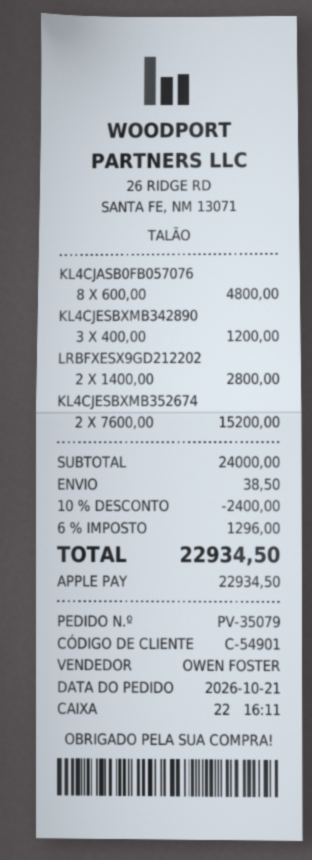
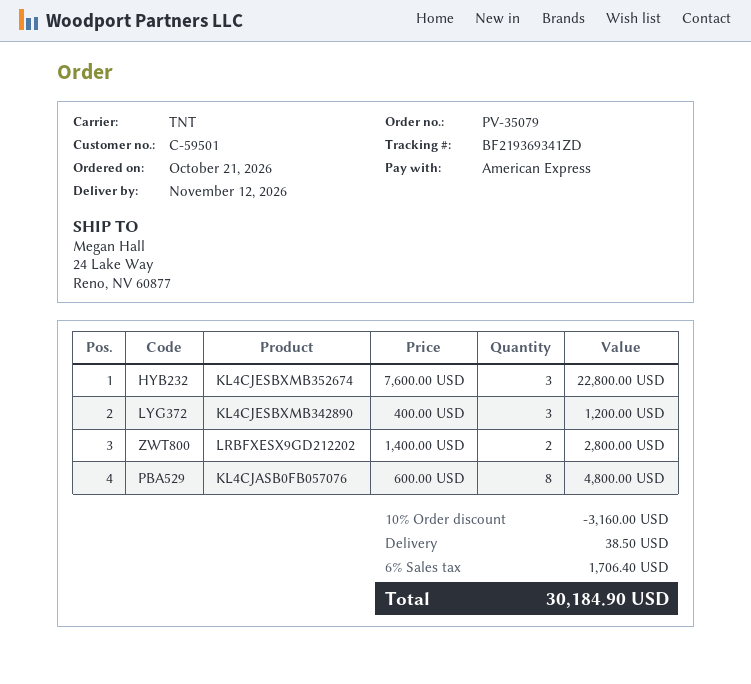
customer number: C-54901 -> C-59501
payment method: Apple Pay -> American Express
KL4CJESBXMB352674: 2 x 7600.00 = 15200.00 -> 3 x 7600.00 = 22800.00
discount: 10% = 2400.00 -> 10% = 3160.00
tax: 6% = 1296.00 -> 6% = 1706.40
total: 22934.50 -> 30184.90

